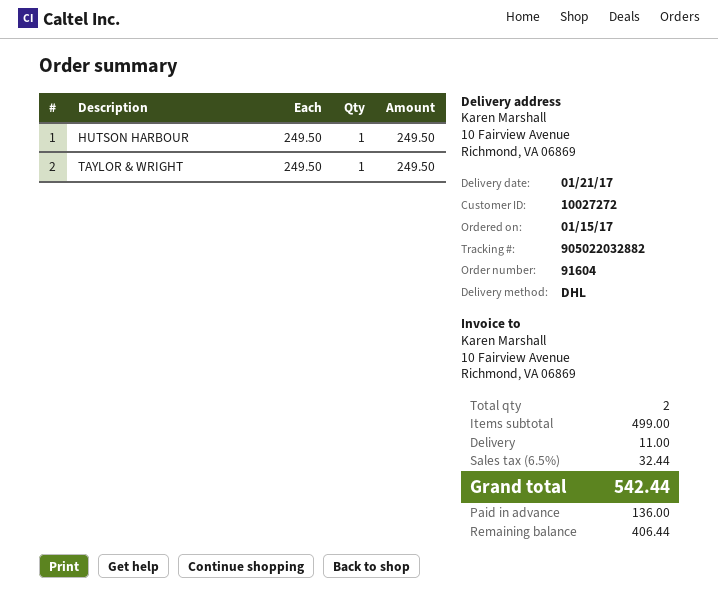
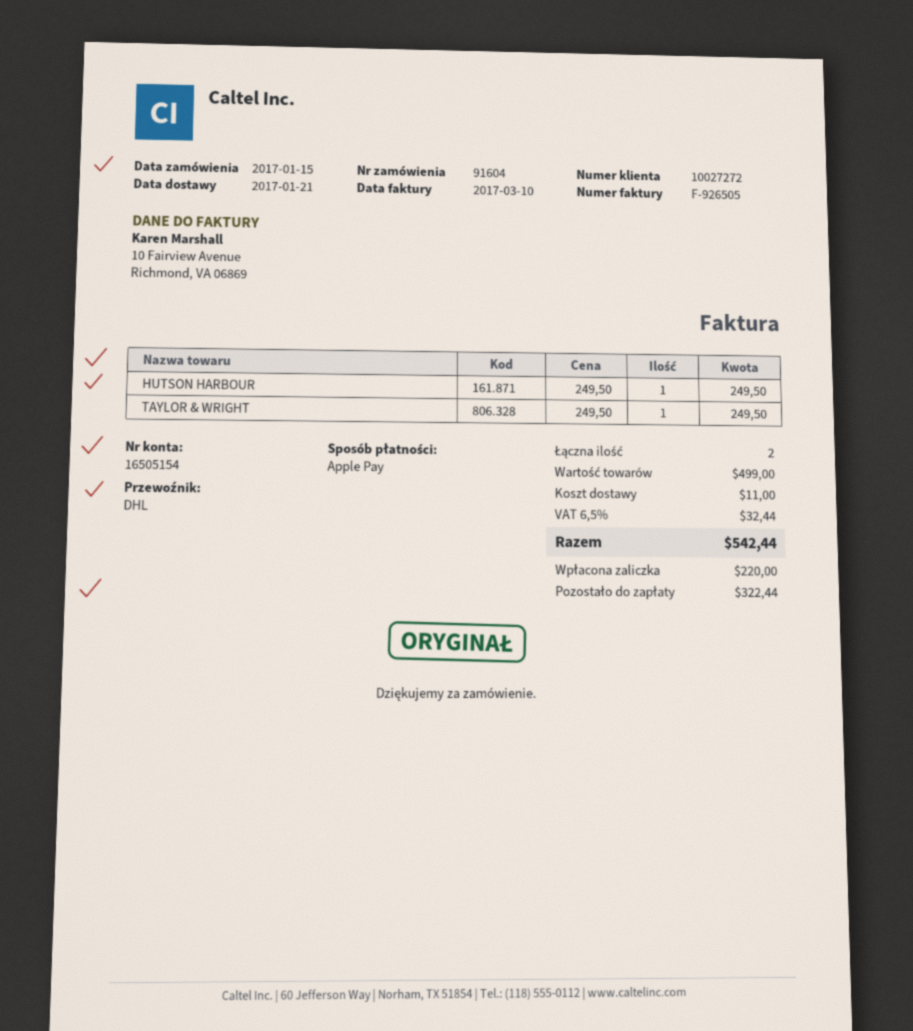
deposit: 136.00 -> 220.00
balance: 406.44 -> 322.44

